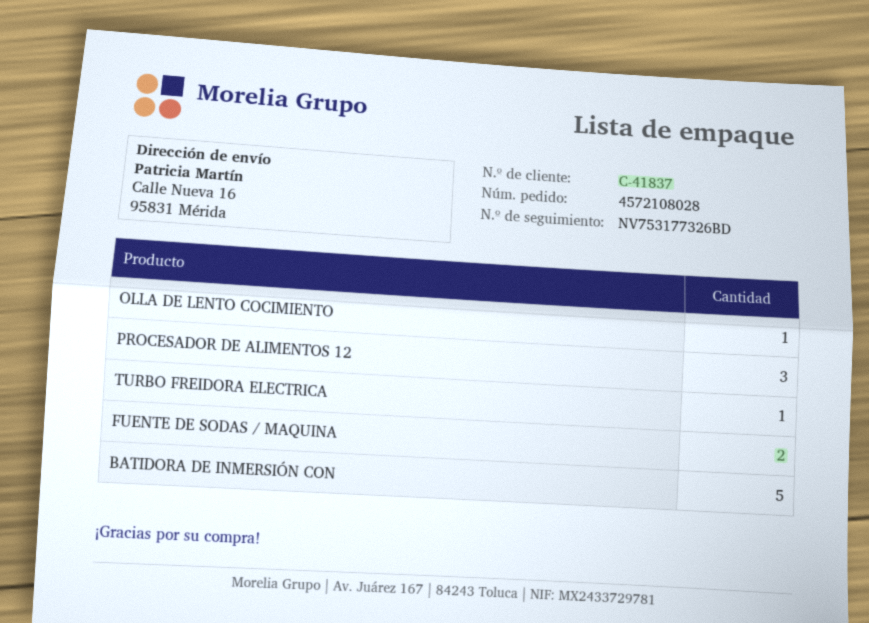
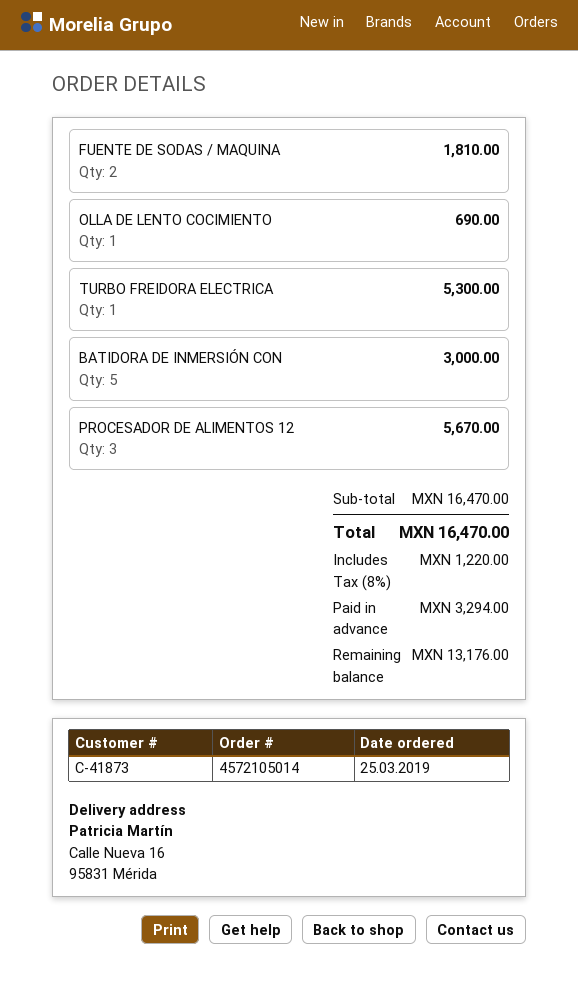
order number: 4572108028 -> 4572105014
customer number: C-41837 -> C-41873

